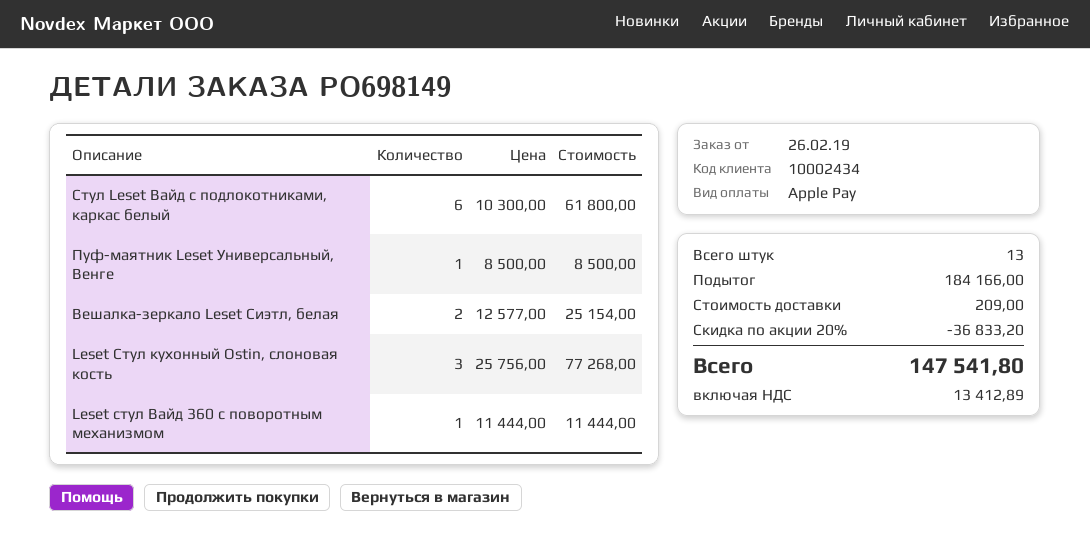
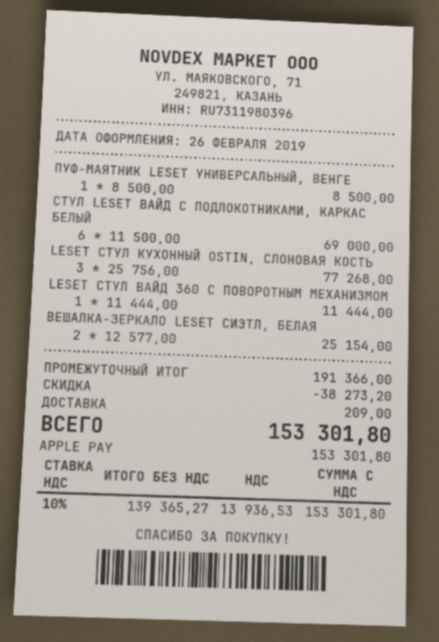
Стул Leset Вайд с подлокотниками, каркас белый: 6 x 10300.00 = 61800.00 -> 6 x 11500.00 = 69000.00
subtotal: 184166.00 -> 191366.00
discount: 36833.20 -> 38273.20
tax: 13412.89 -> 13936.53
total: 147541.80 -> 153301.80

